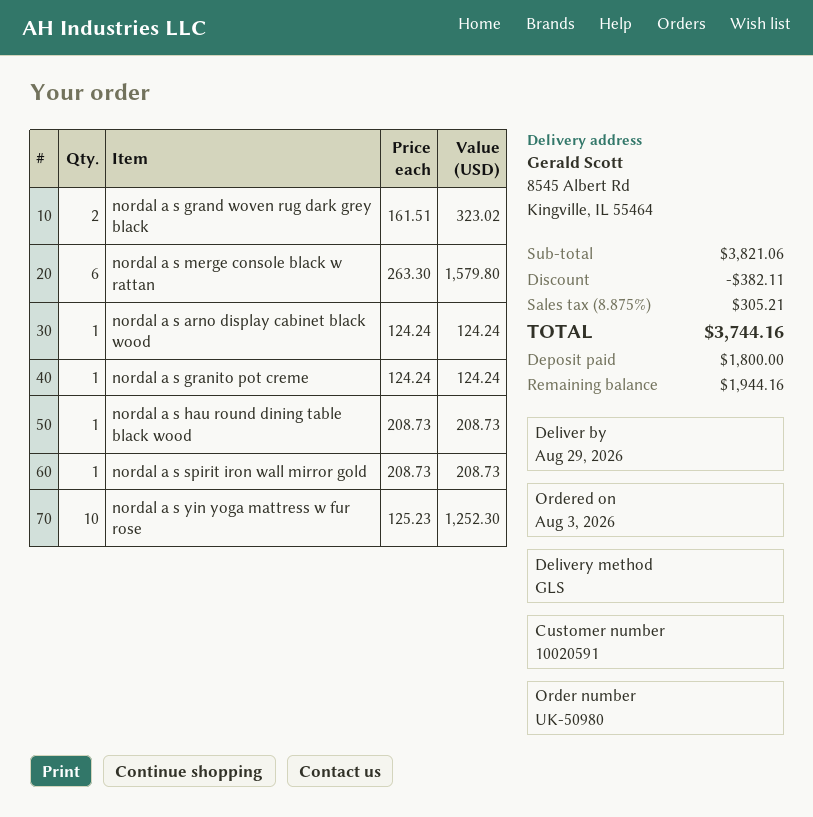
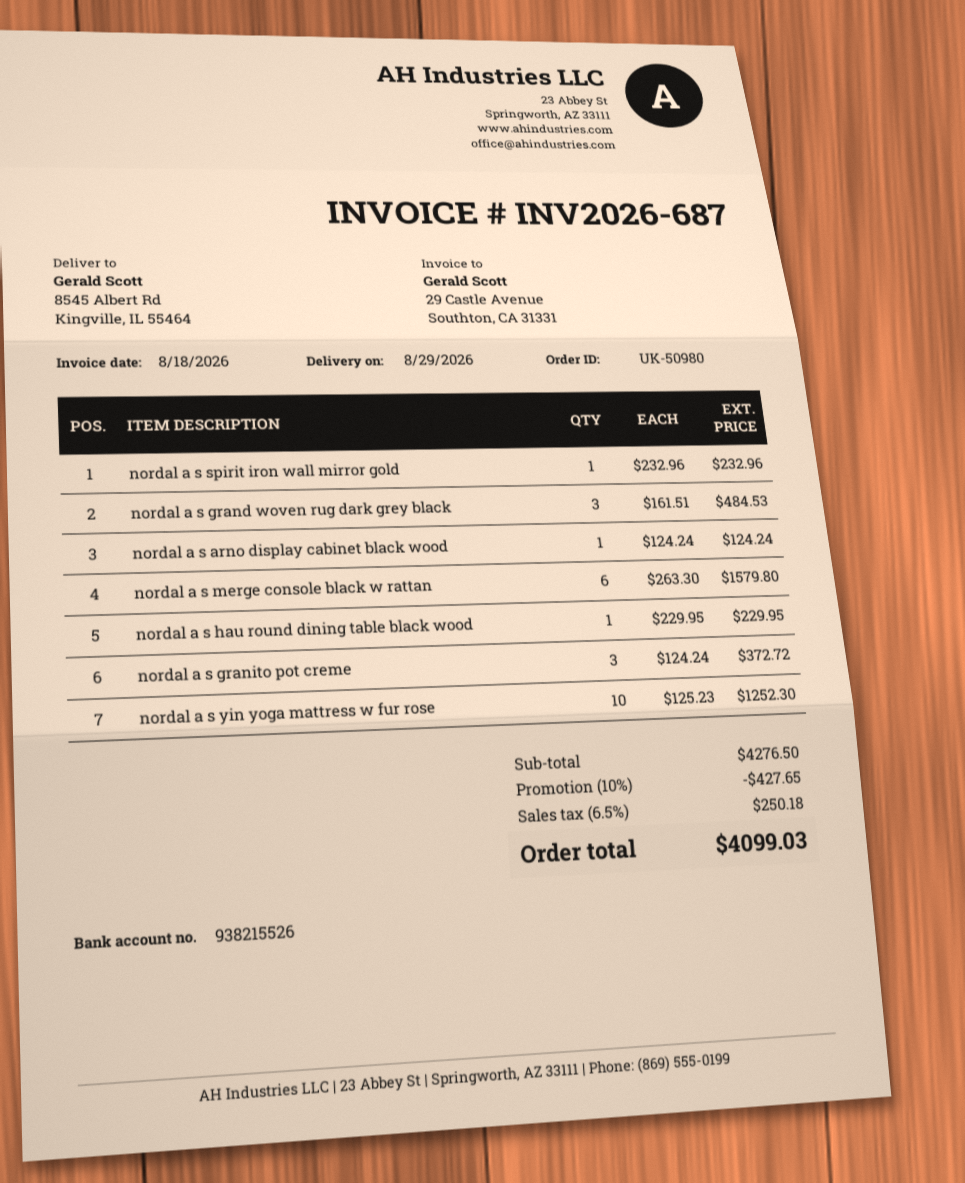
nordal a s grand woven rug dark grey black: 2 x 161.51 = 323.02 -> 3 x 161.51 = 484.53
nordal a s granito pot creme: 1 x 124.24 = 124.24 -> 3 x 124.24 = 372.72
nordal a s hau round dining table black wood: 1 x 208.73 = 208.73 -> 1 x 229.95 = 229.95
nordal a s spirit iron wall mirror gold: 1 x 208.73 = 208.73 -> 1 x 232.96 = 232.96
subtotal: 3821.06 -> 4276.50
discount: 382.11 -> 427.65
tax: 8.875% = 305.21 -> 6.5% = 250.18
total: 3744.16 -> 4099.03

